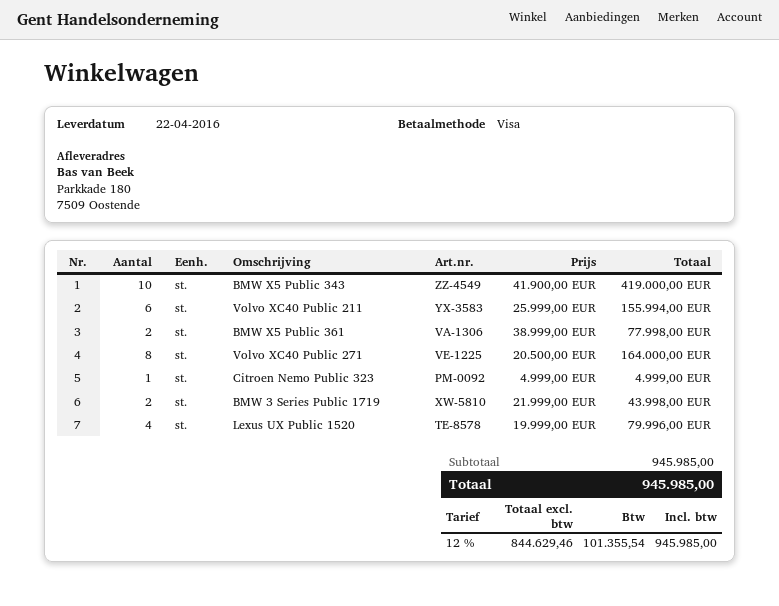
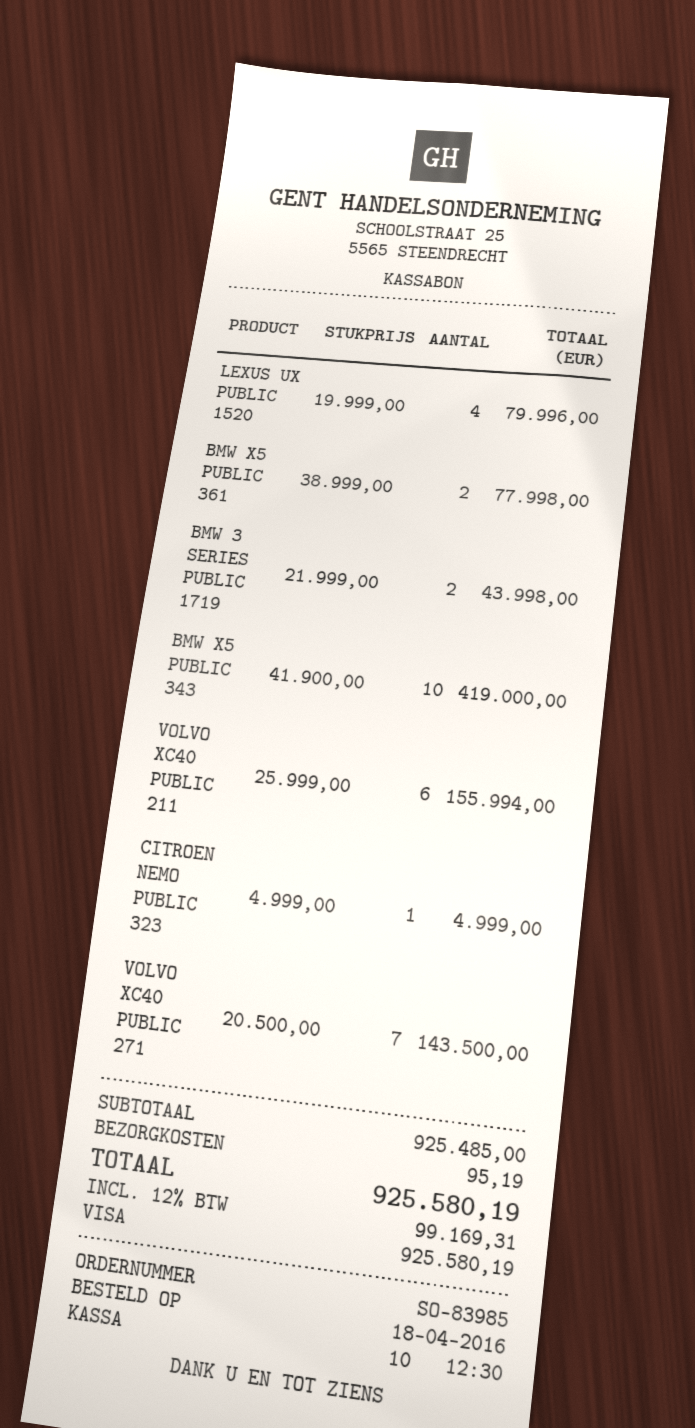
Volvo XC40 Public 271: 8 x 20500.00 = 164000.00 -> 7 x 20500.00 = 143500.00
subtotal: 945985.00 -> 925485.00
shipping: none -> 95.19
tax: 12% = 101355.54 -> 12% = 99169.31
total: 945985.00 -> 925580.19

